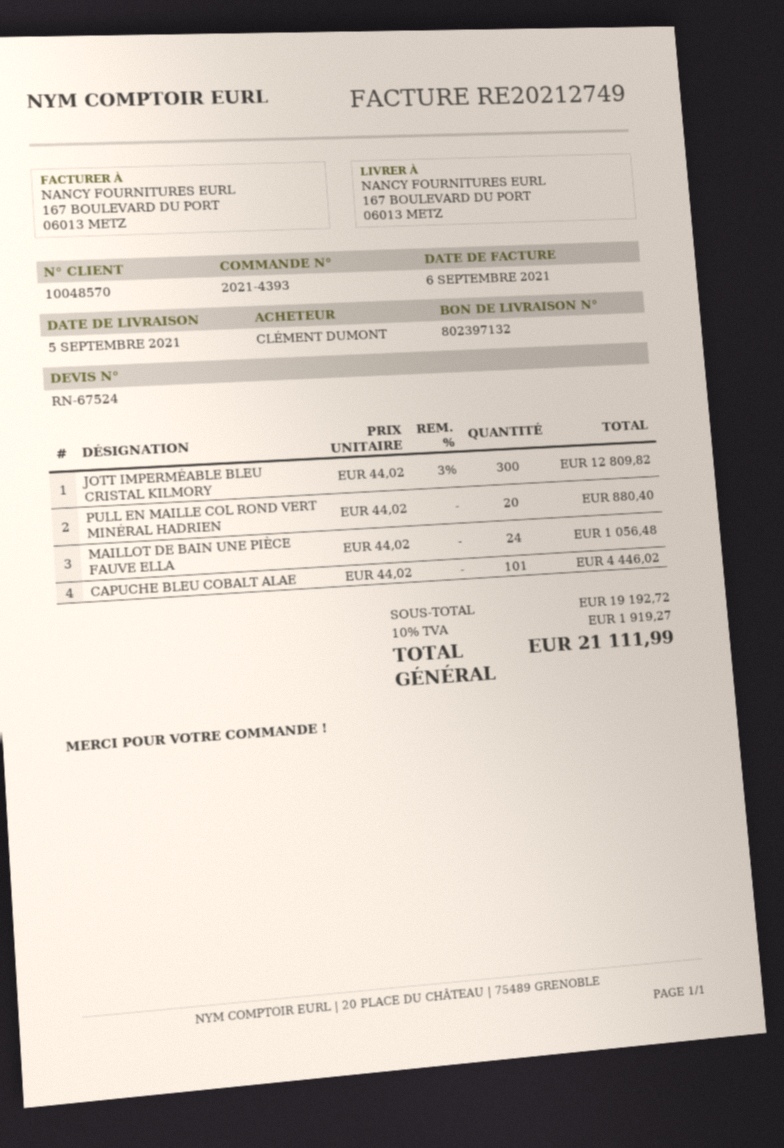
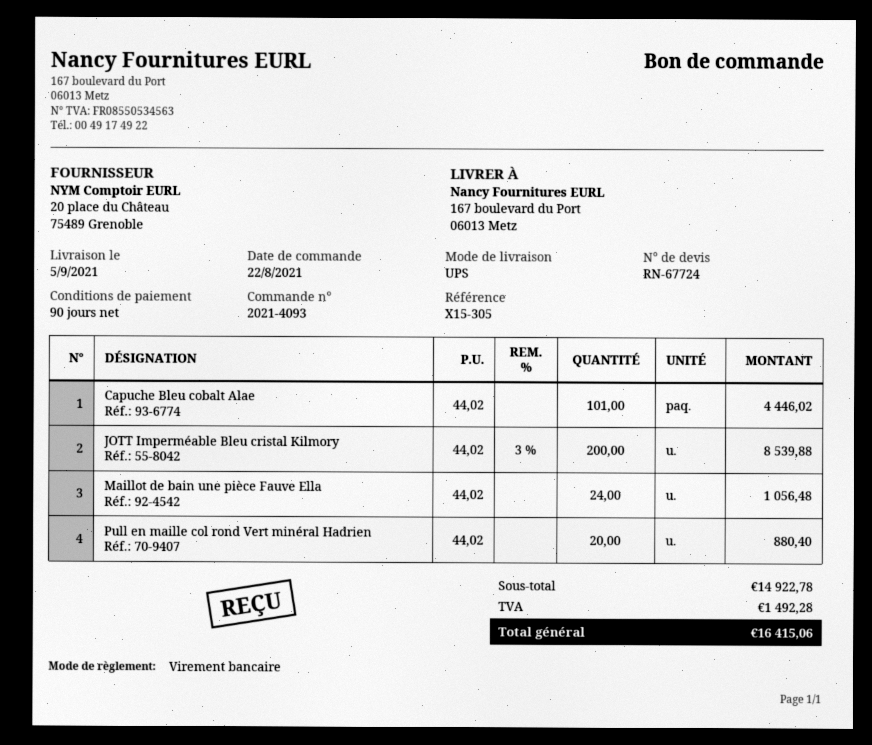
quote number: RN-67524 -> RN-67724
order number: 2021-4393 -> 2021-4093
JOTT IMPERMÉABLE BLEU CRISTAL KILMORY: 300 x 44.02 - 3% = 12809.82 -> 200 x 44.02 - 3% = 8539.88
subtotal: 19192.72 -> 14922.78
tax: 1919.27 -> 1492.28
total: 21111.99 -> 16415.06

